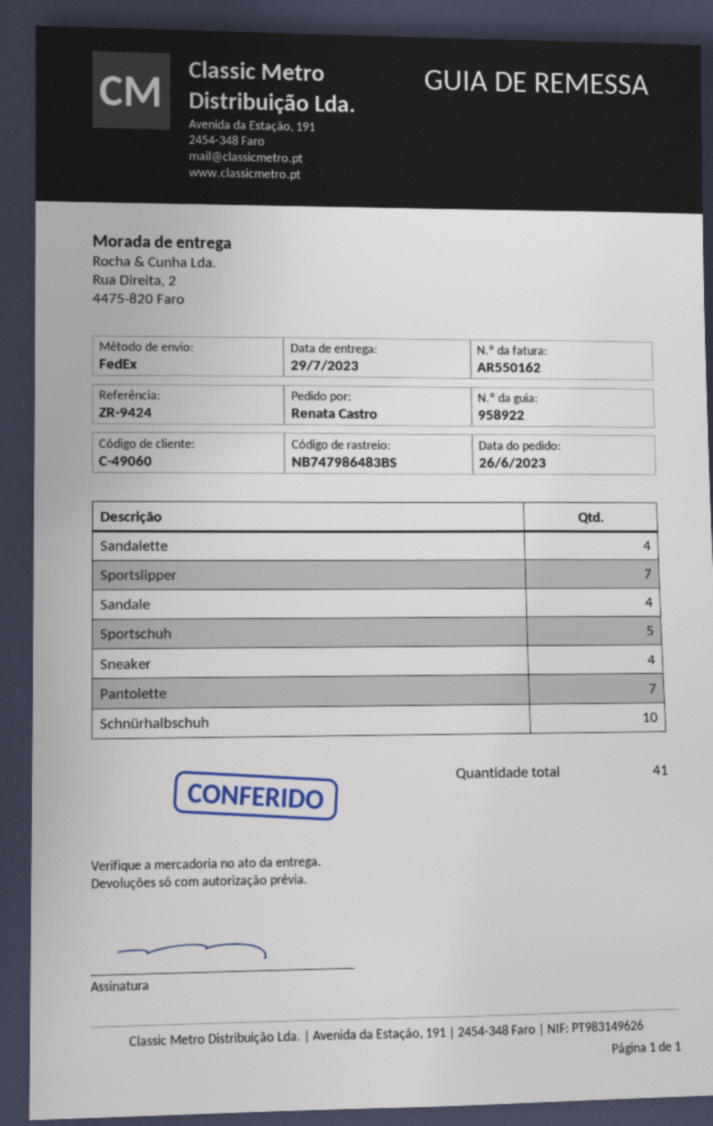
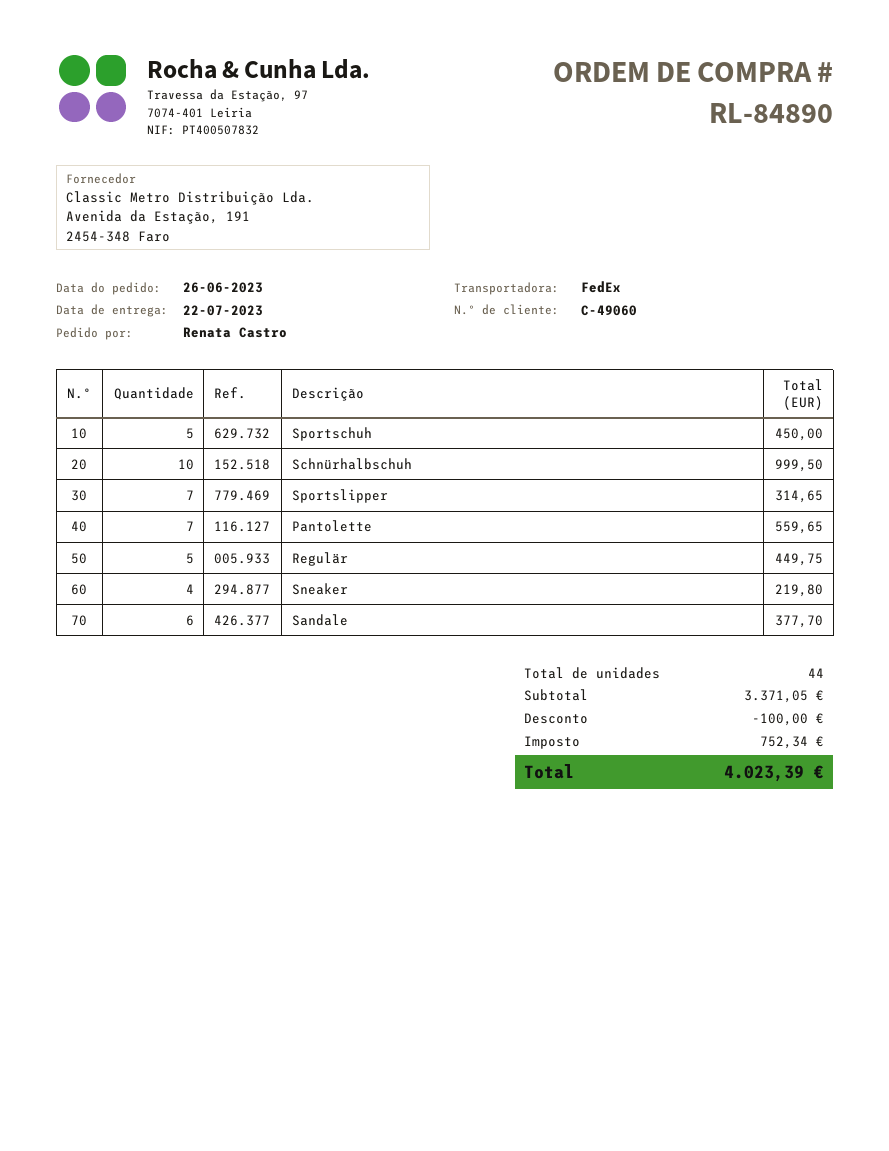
delivery date: 2023-07-29 -> 2023-07-22
Sandalette: 4 -> none
Sandale: 4 -> 6
Regulär: none -> 5
total quantity: 41 -> 44

